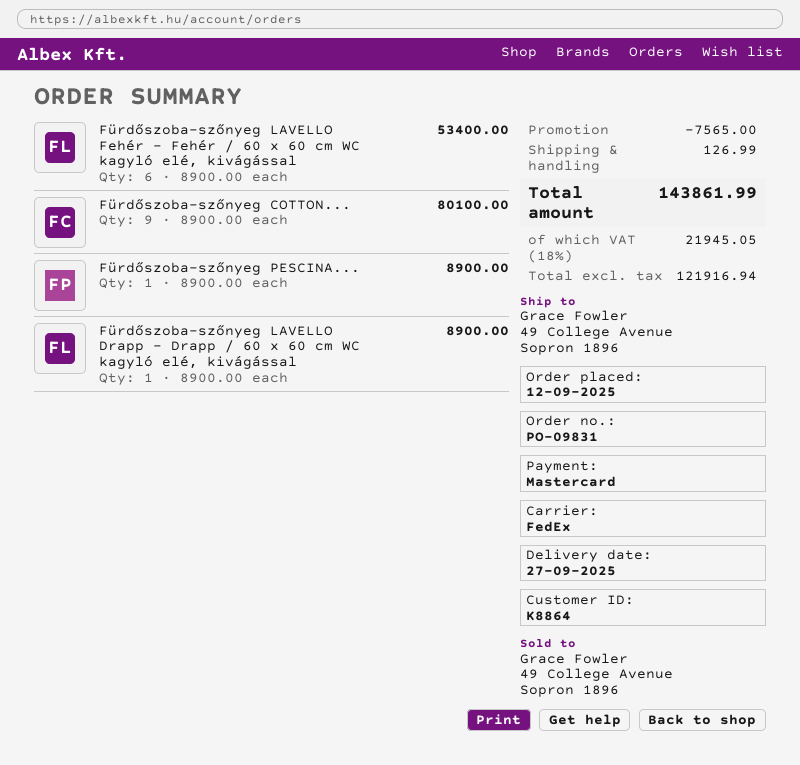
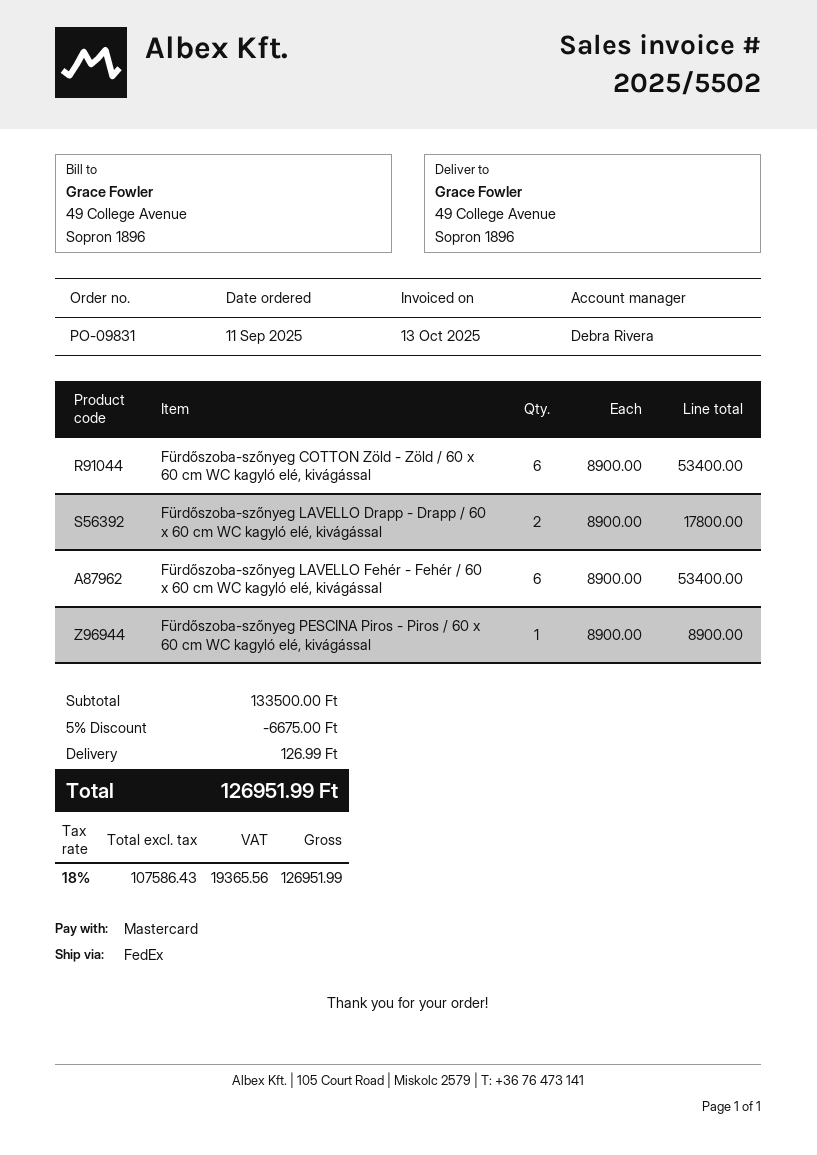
order date: 2025-09-12 -> 2025-09-11
Fürdőszoba-szőnyeg COTTON...: 9 x 8900.00 = 80100.00 -> 6 x 8900.00 = 53400.00
Fürdőszoba-szőnyeg LAVELLO Drapp - Drapp / 60 x 60 cm WC kagyló elé, kivágással: 1 x 8900.00 = 8900.00 -> 2 x 8900.00 = 17800.00
discount: 7565.00 -> 6675.00
net: 121916.94 -> 107586.43
tax: 18% = 21945.05 -> 18% = 19365.56
total: 143861.99 -> 126951.99

